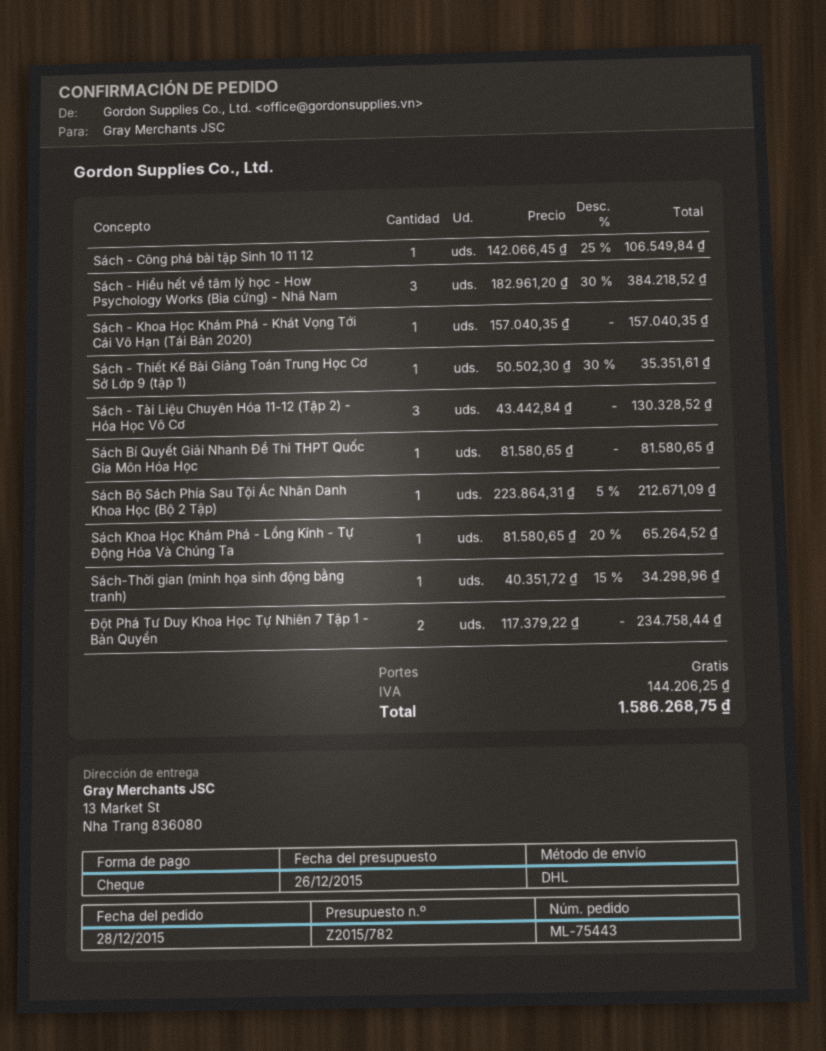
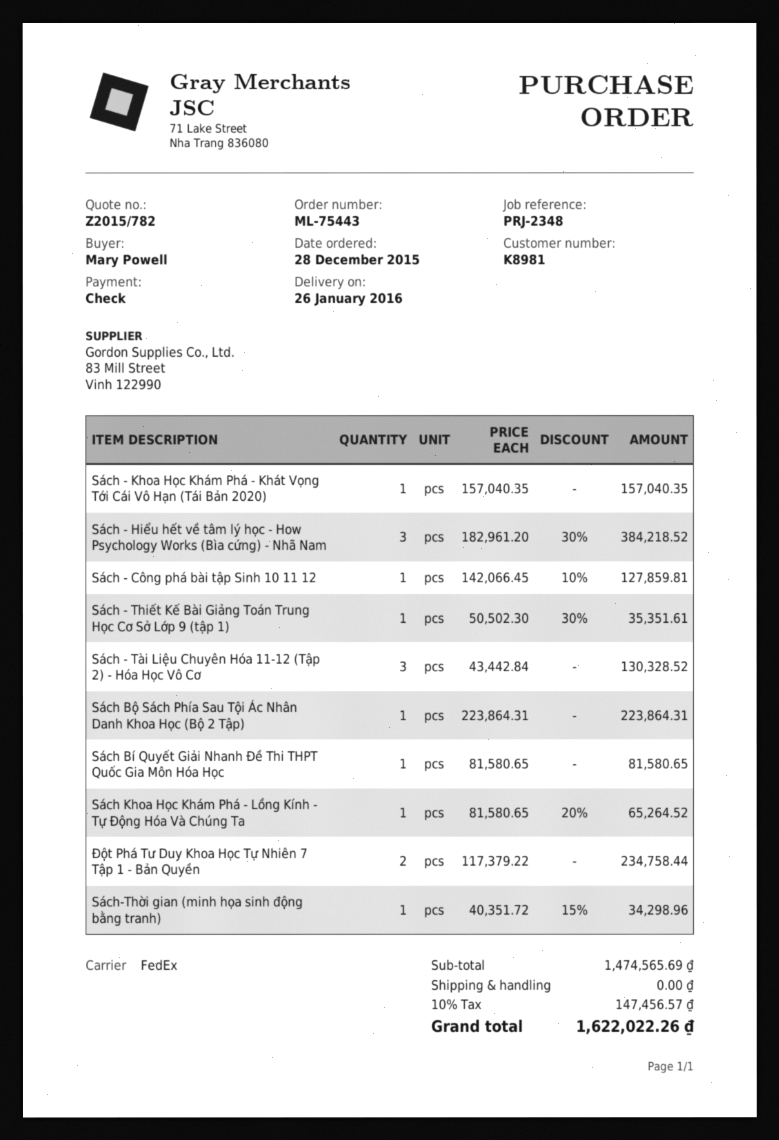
shipping method: DHL -> FedEx
Sách - Công phá bài tập Sinh 10 11 12: 1 x 142066.45 - 25% = 106549.84 -> 1 x 142066.45 - 10% = 127859.81
Sách Bộ Sách Phía Sau Tội Ác Nhân Danh Khoa Học (Bộ 2 Tập): 1 x 223864.31 - 5% = 212671.09 -> 1 x 223864.31 = 223864.31
tax: 144206.25 -> 147456.57
total: 1586268.75 -> 1622022.26

